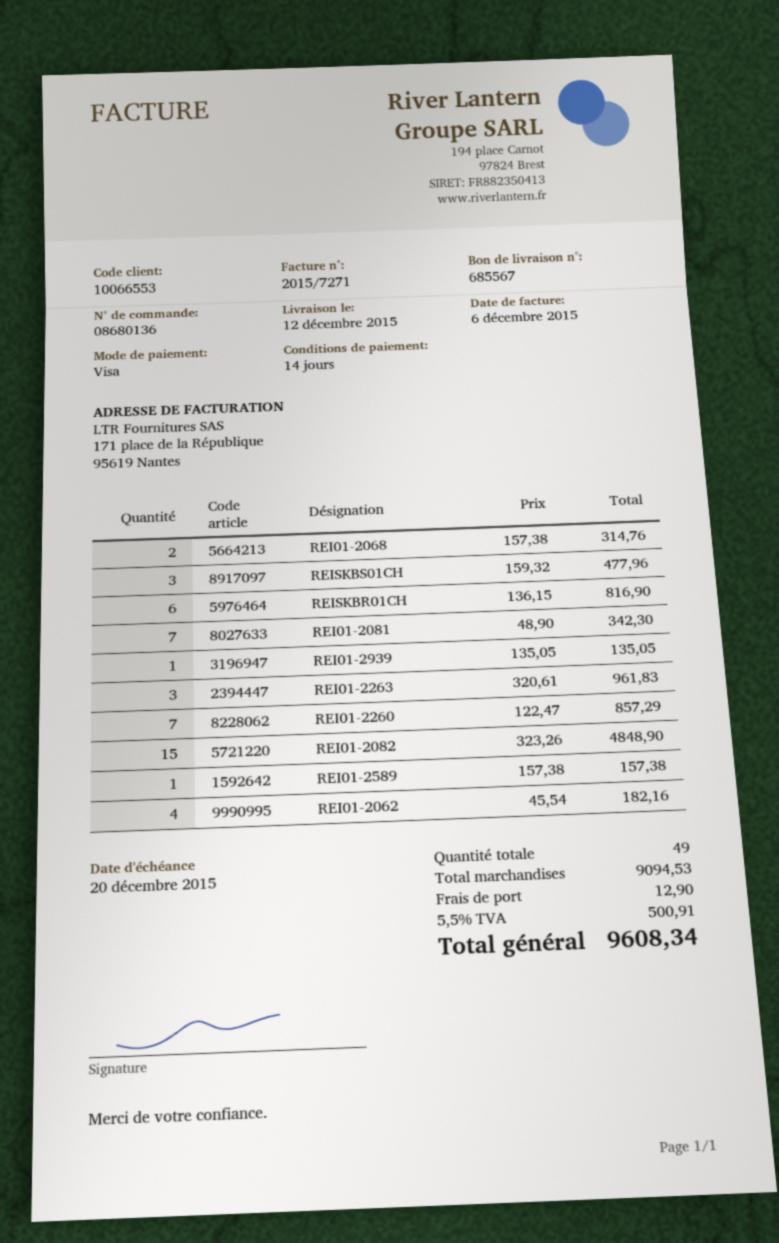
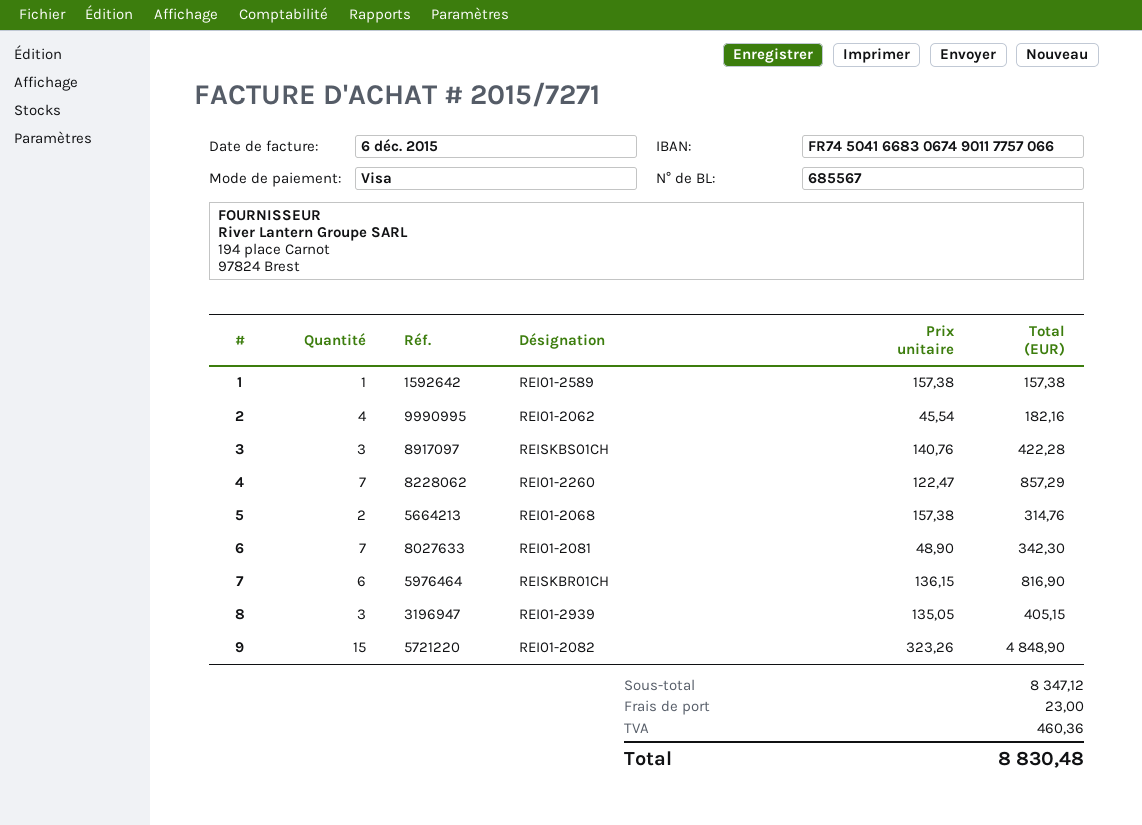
REISKBS01CH: 3 x 159.32 = 477.96 -> 3 x 140.76 = 422.28
REI01-2939: 1 x 135.05 = 135.05 -> 3 x 135.05 = 405.15
REI01-2263: 3 x 320.61 = 961.83 -> none
subtotal: 9094.53 -> 8347.12
shipping: 12.90 -> 23.00
tax: 500.91 -> 460.36
total: 9608.34 -> 8830.48

